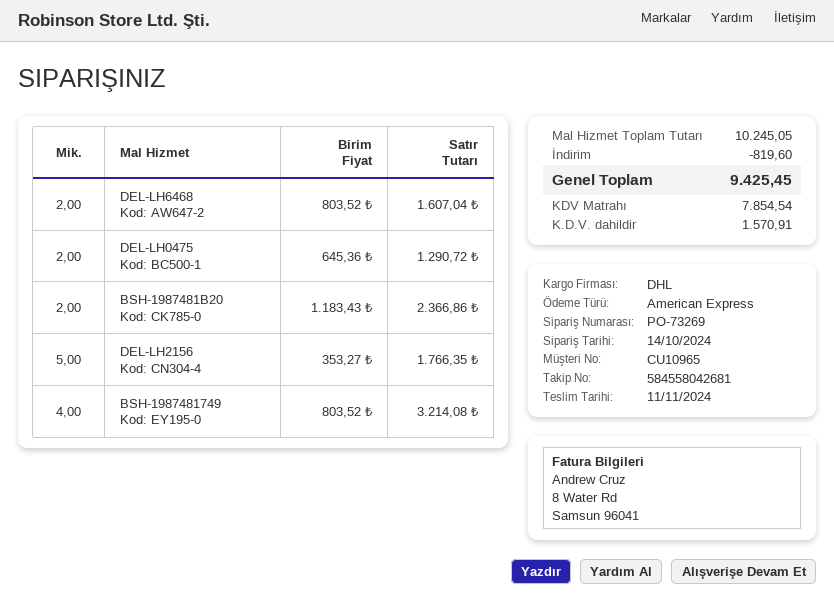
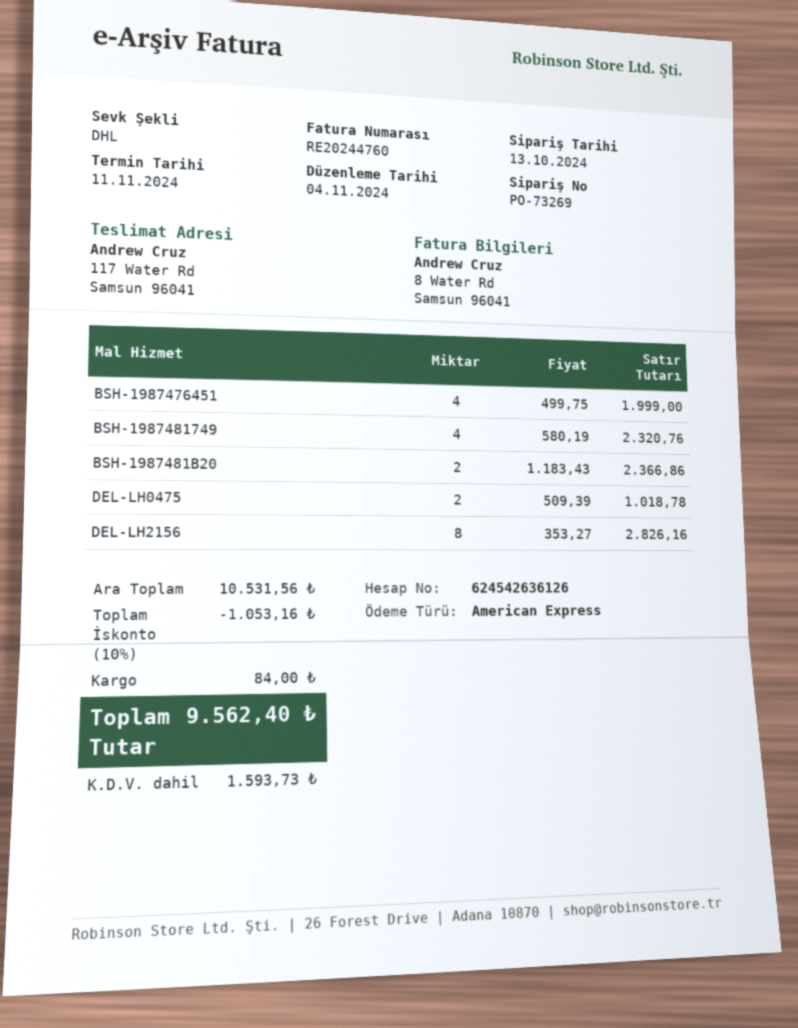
order date: 2024-10-14 -> 2024-10-13
DEL-LH6468: 2 x 803.52 = 1607.04 -> none
DEL-LH0475: 2 x 645.36 = 1290.72 -> 2 x 509.39 = 1018.78
DEL-LH2156: 5 x 353.27 = 1766.35 -> 8 x 353.27 = 2826.16
BSH-1987481749: 4 x 803.52 = 3214.08 -> 4 x 580.19 = 2320.76
BSH-1987476451: none -> 4 x 499.75 = 1999.00
subtotal: 10245.05 -> 10531.56
discount: 819.60 -> 1053.16
shipping: none -> 84.00
tax: 1570.91 -> 1593.73
total: 9425.45 -> 9562.40

